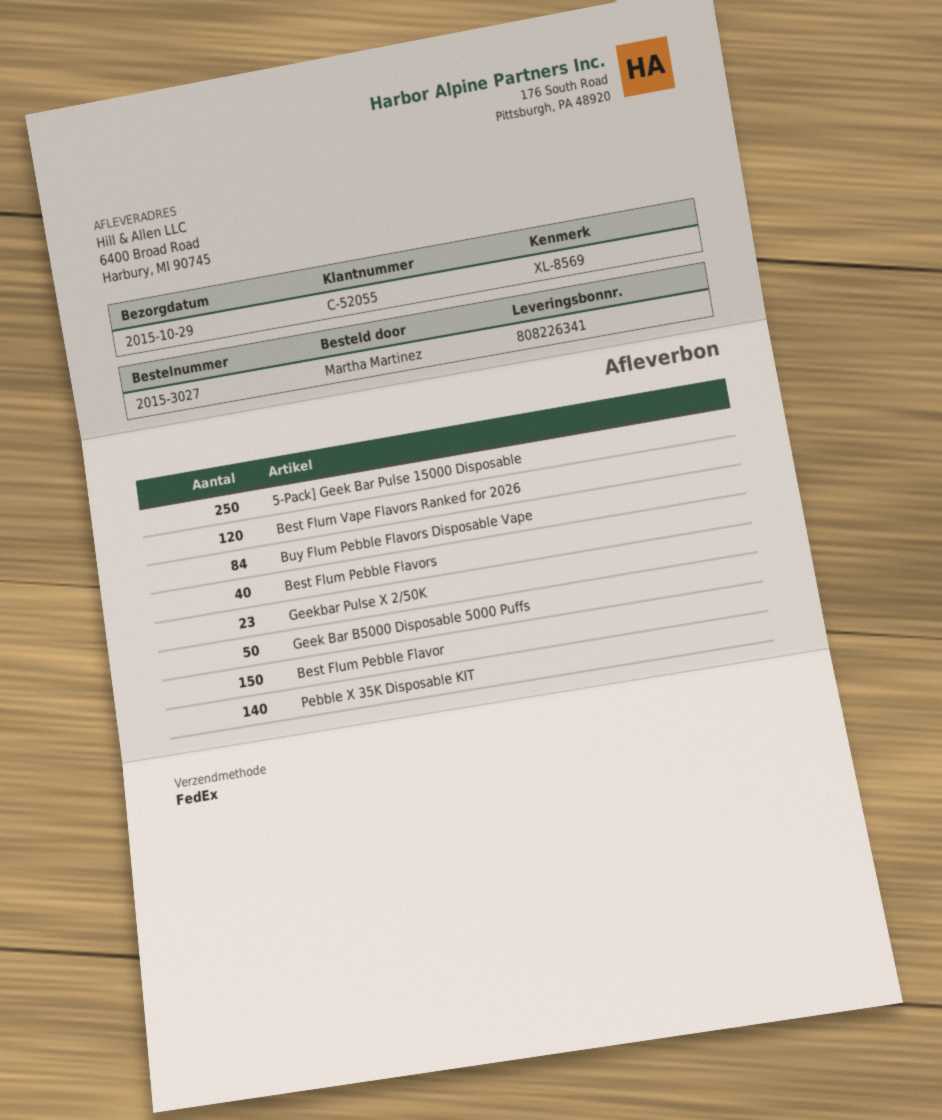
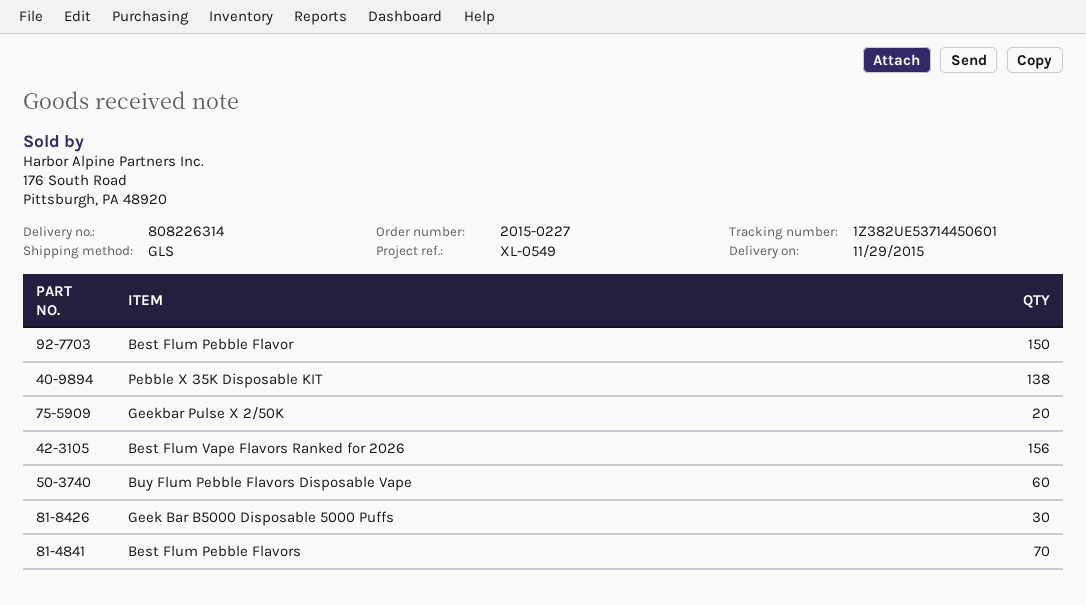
order number: 2015-3027 -> 2015-0227
delivery note number: 808226341 -> 808226314
delivery date: 2015-10-29 -> 2015-11-29
reference: XL-8569 -> XL-0549
shipping method: FedEx -> GLS
5-Pack] Geek Bar Pulse 15000 Disposable: 250 -> none
Best Flum Vape Flavors Ranked for 2026: 120 -> 156
Buy Flum Pebble Flavors Disposable Vape: 84 -> 60
Best Flum Pebble Flavors: 40 -> 70
Geekbar Pulse X 2/50K: 23 -> 20
Geek Bar B5000 Disposable 5000 Puffs: 50 -> 30
Pebble X 35K Disposable KIT: 140 -> 138

